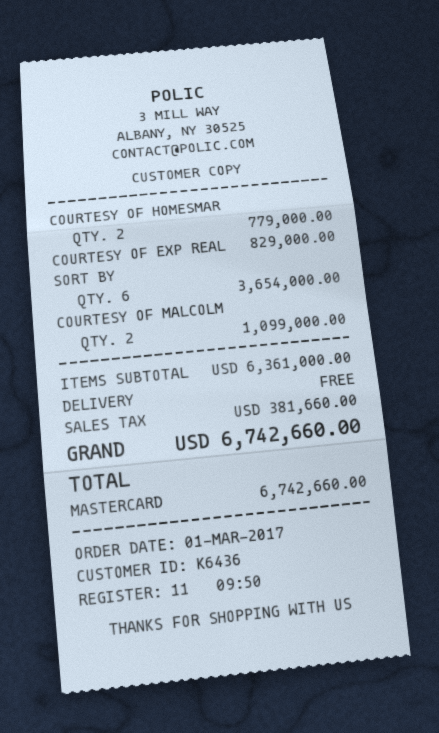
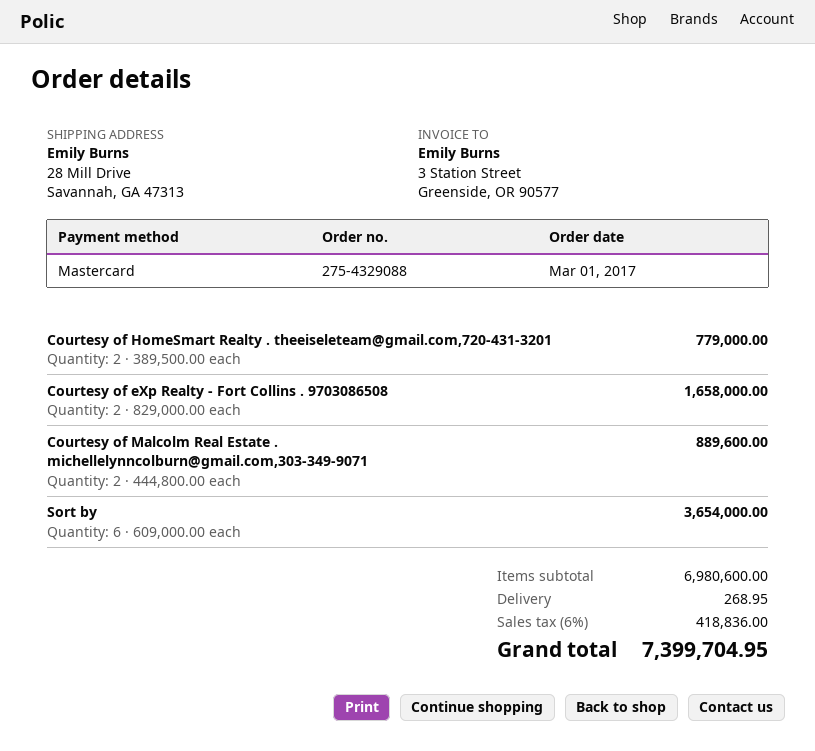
COURTESY OF EXP REAL: 1 for 829000.00 -> 2 for 1658000.00
COURTESY OF MALCOLM: 2 for 1099000.00 -> 2 for 889600.00
subtotal: 6361000.00 -> 6980600.00
shipping: 0.00 -> 268.95
tax: 381660.00 -> 418836.00
total: 6742660.00 -> 7399704.95

